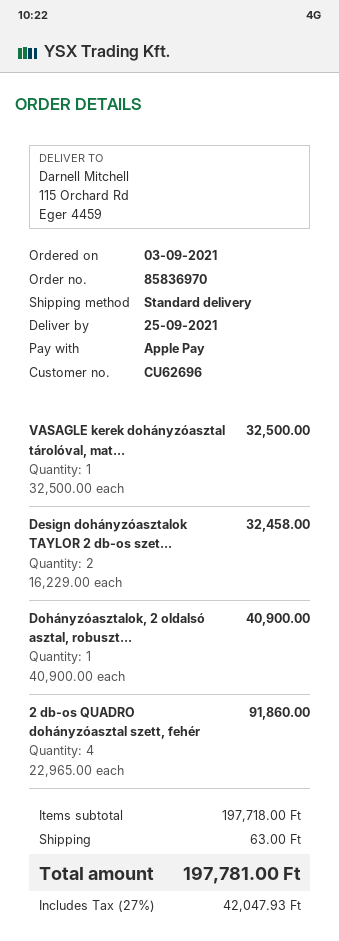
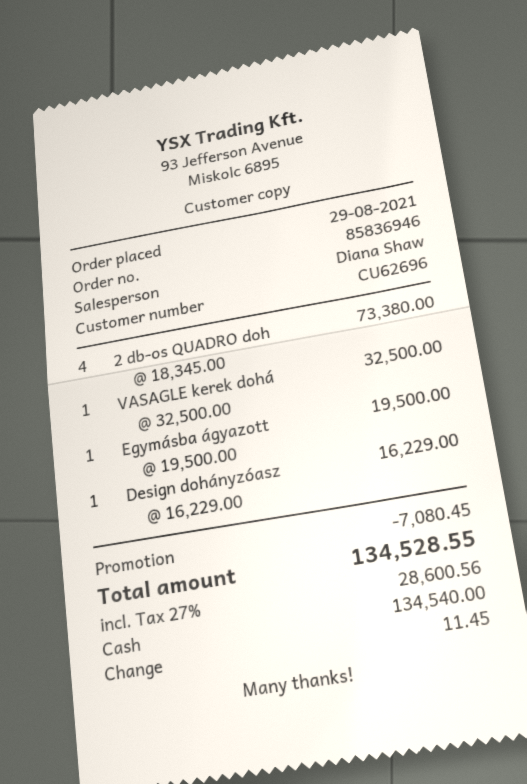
order number: 85836970 -> 85836946
order date: 2021-09-03 -> 2021-08-29
payment method: Apple Pay -> cash
Design dohányzóasztalok TAYLOR 2 db-os szet...: 2 x 16229.00 = 32458.00 -> 1 x 16229.00 = 16229.00
Dohányzóasztalok, 2 oldalsó asztal, robuszt...: 1 x 40900.00 = 40900.00 -> none
2 db-os QUADRO dohányzóasztal szett, fehér: 4 x 22965.00 = 91860.00 -> 4 x 18345.00 = 73380.00
Egymásba ágyazott: none -> 1 x 19500.00 = 19500.00
discount: none -> 7080.45
shipping: 63.00 -> none
tax: 27% = 42047.93 -> 27% = 28600.56
total: 197781.00 -> 134528.55

